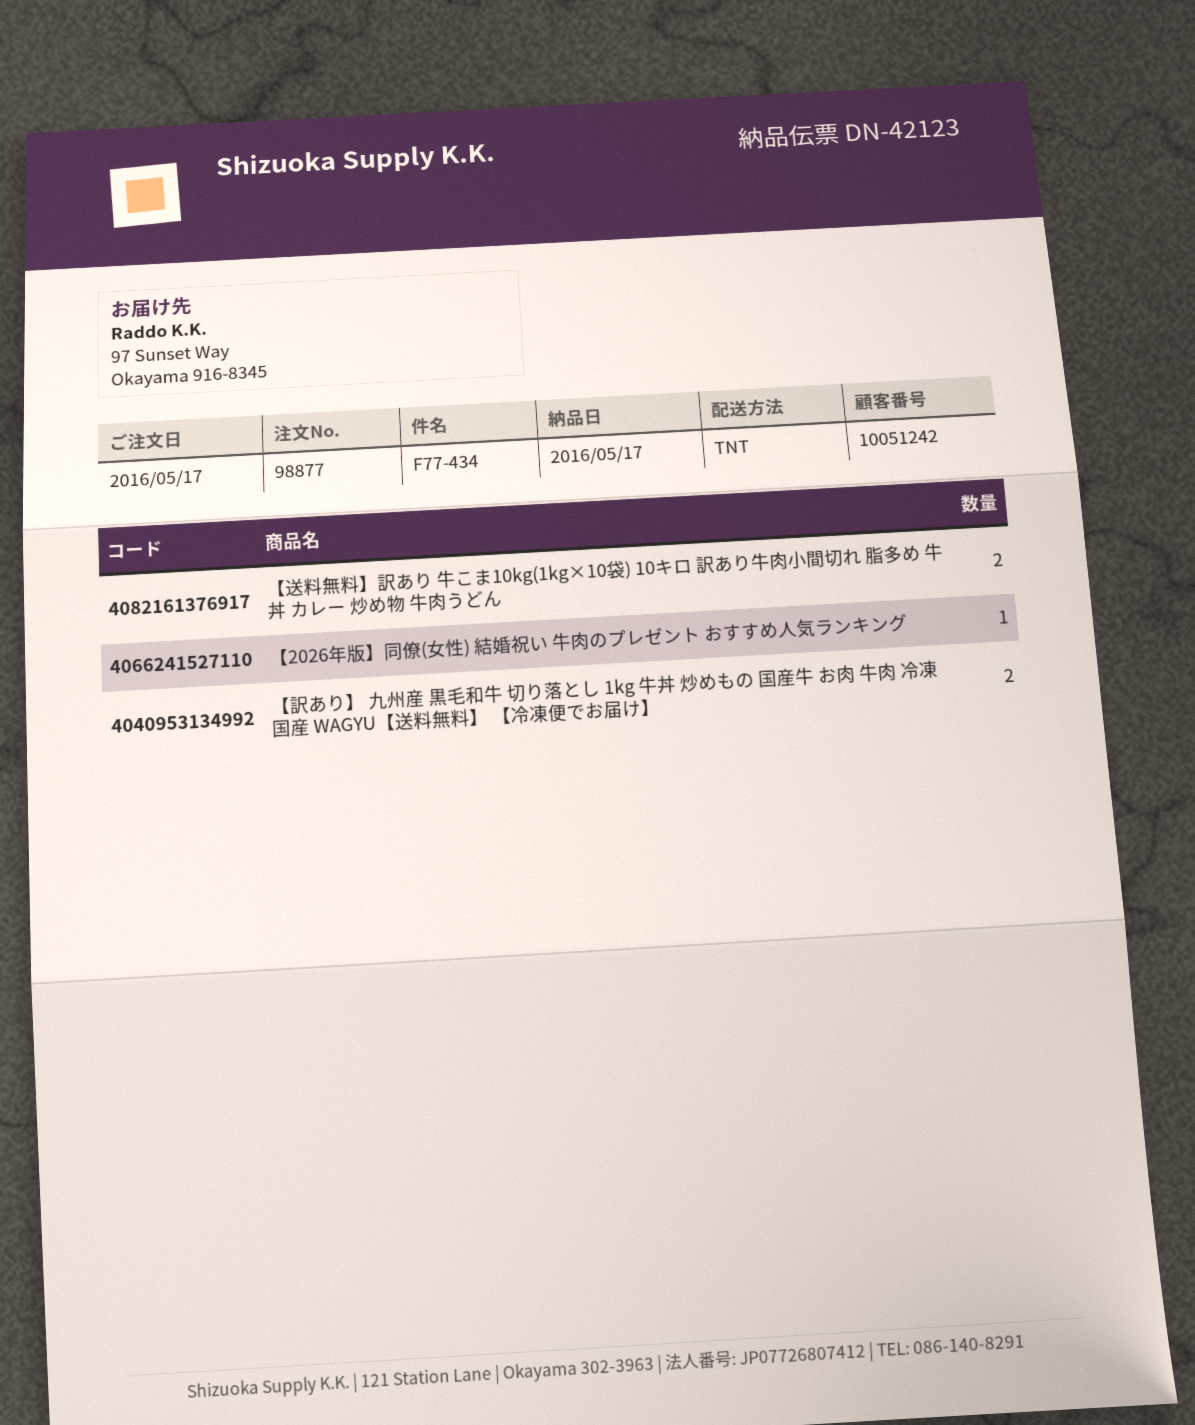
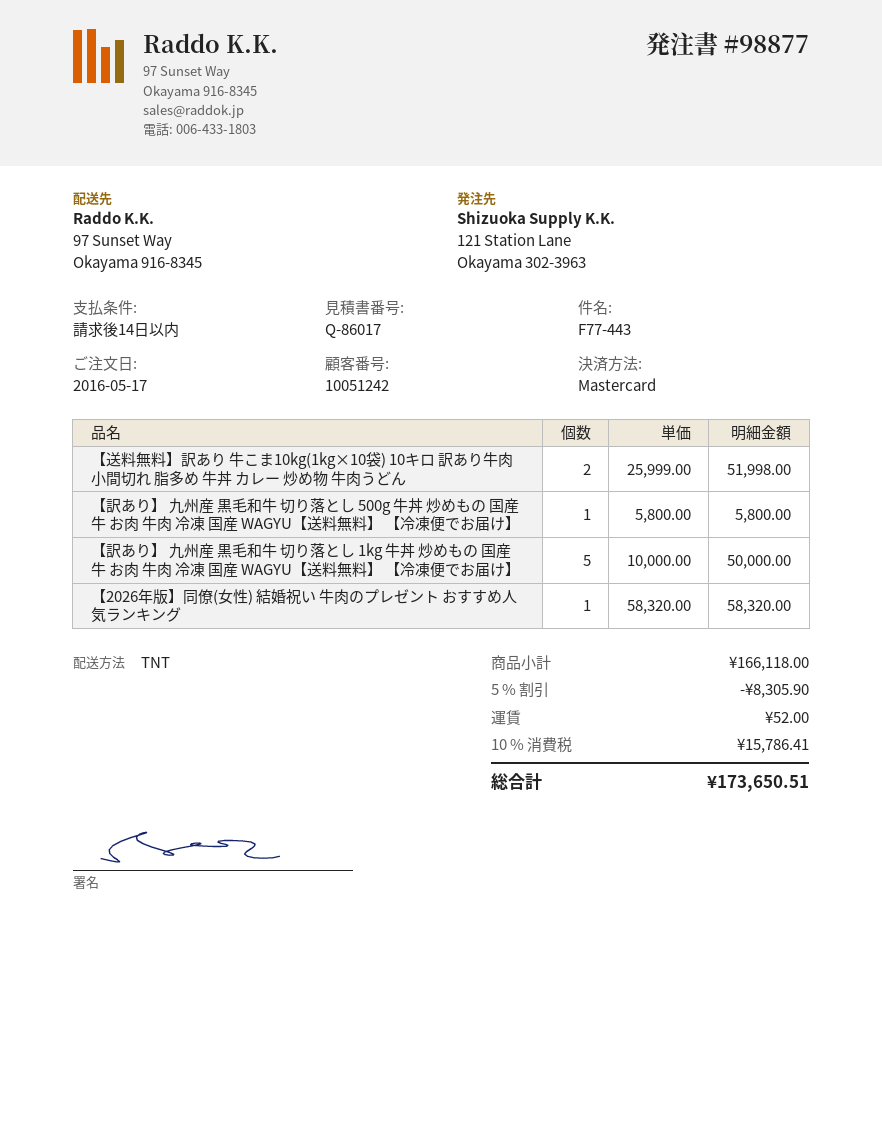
reference: F77-434 -> F77-443
【訳あり】 九州産 黒毛和牛 切り落とし 1kg 牛丼 炒めもの 国産牛 お肉 牛肉 冷凍 国産 WAGYU【送料無料】 【冷凍便でお届け】: 2 -> 5
【訳あり】 九州産 黒毛和牛 切り落とし 500g 牛丼 炒めもの 国産牛 お肉 牛肉 冷凍 国産 WAGYU【送料無料】 【冷凍便でお届け】: none -> 1

